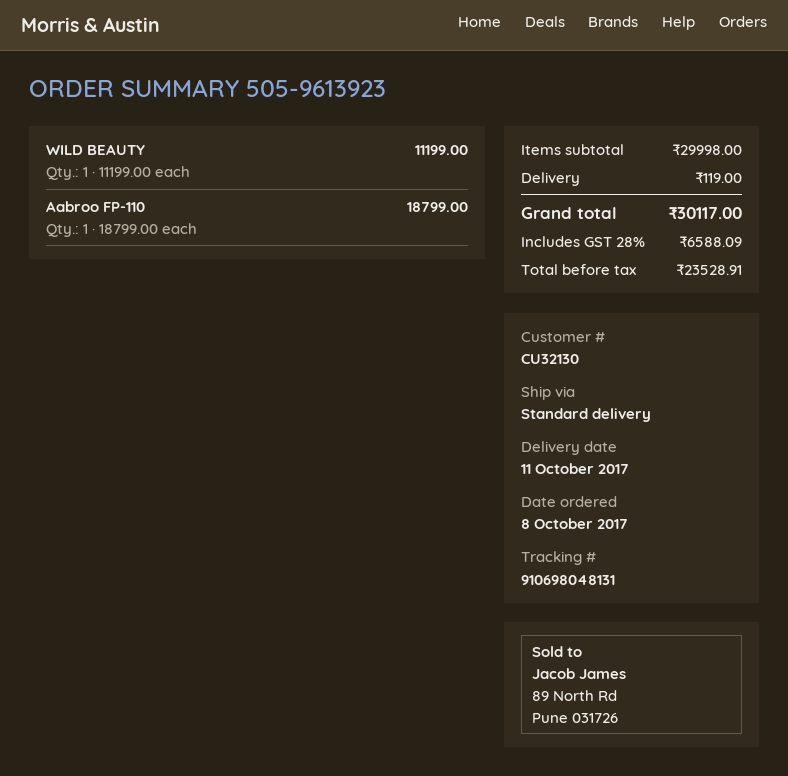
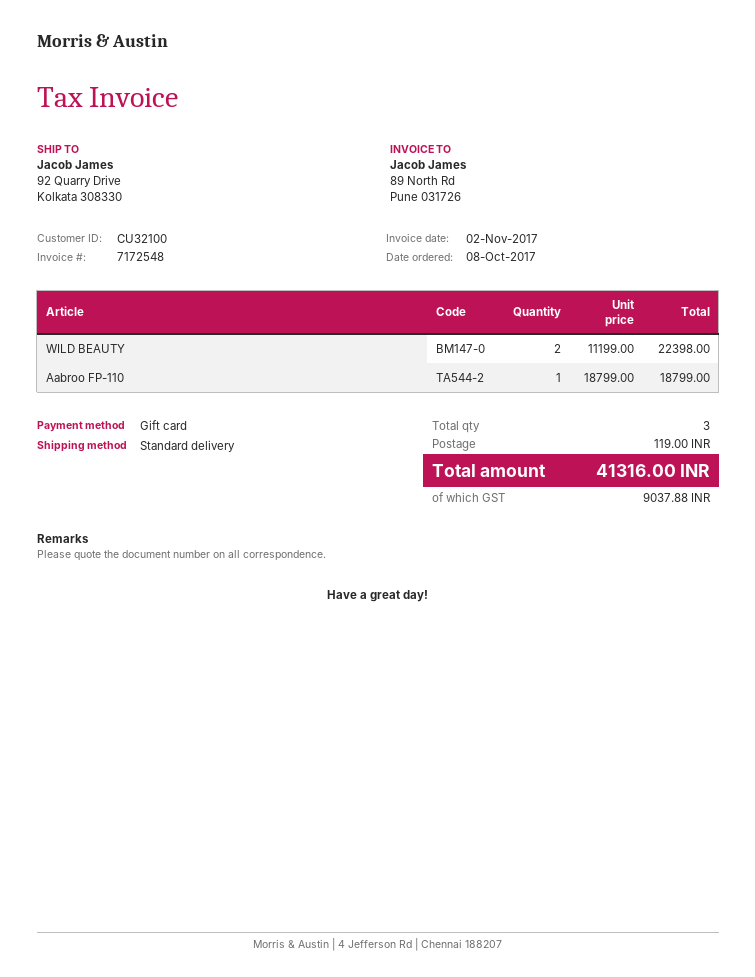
customer number: CU32130 -> CU32100
WILD BEAUTY: 1 x 11199.00 = 11199.00 -> 2 x 11199.00 = 22398.00
tax: 6588.09 -> 9037.88
total: 30117.00 -> 41316.00

